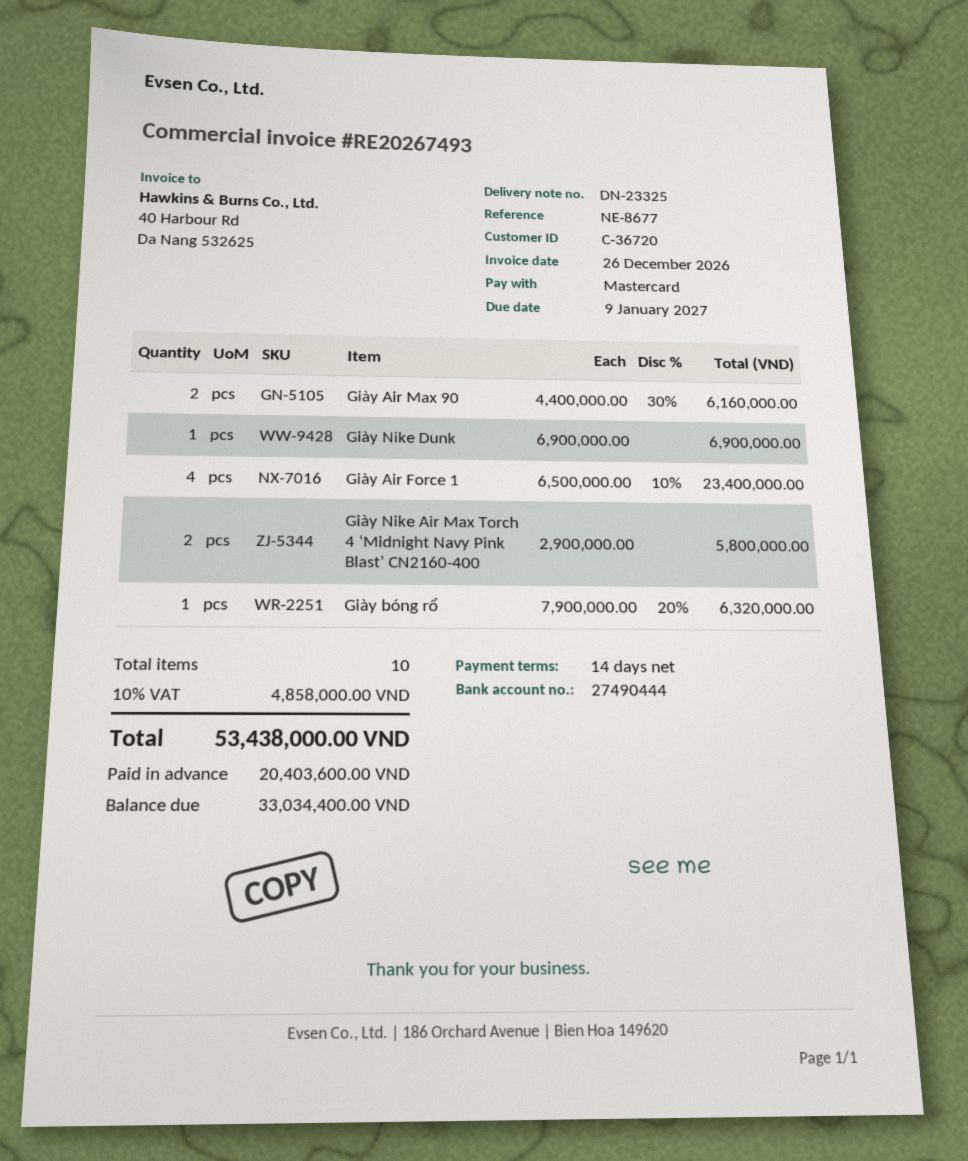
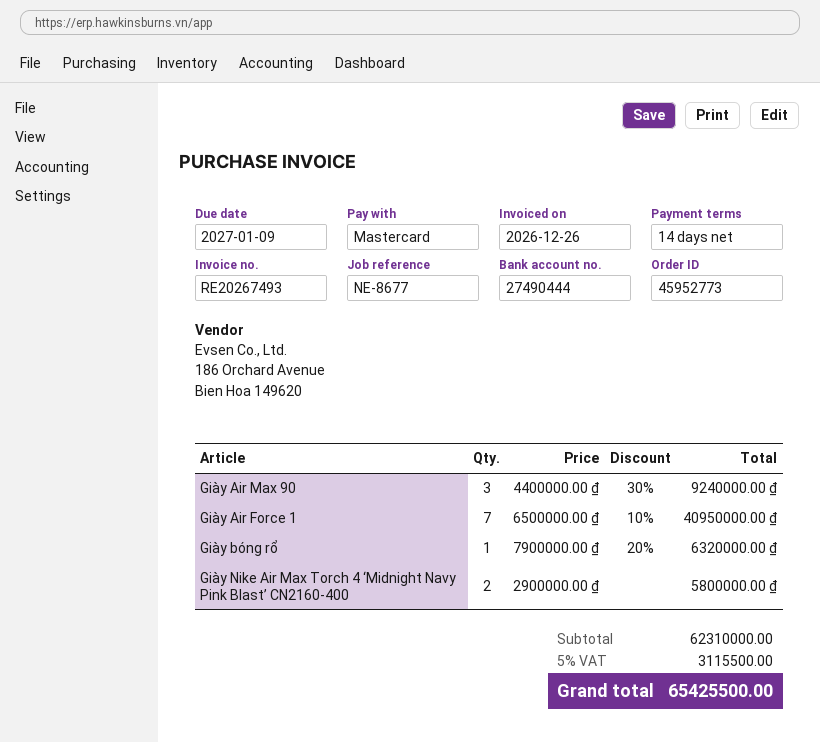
Giày Air Max 90: 2 x 4400000.00 - 30% = 6160000.00 -> 3 x 4400000.00 - 30% = 9240000.00
Giày Nike Dunk: 1 x 6900000.00 = 6900000.00 -> none
Giày Air Force 1: 4 x 6500000.00 - 10% = 23400000.00 -> 7 x 6500000.00 - 10% = 40950000.00
tax: 10% = 4858000.00 -> 5% = 3115500.00
total: 53438000.00 -> 65425500.00

